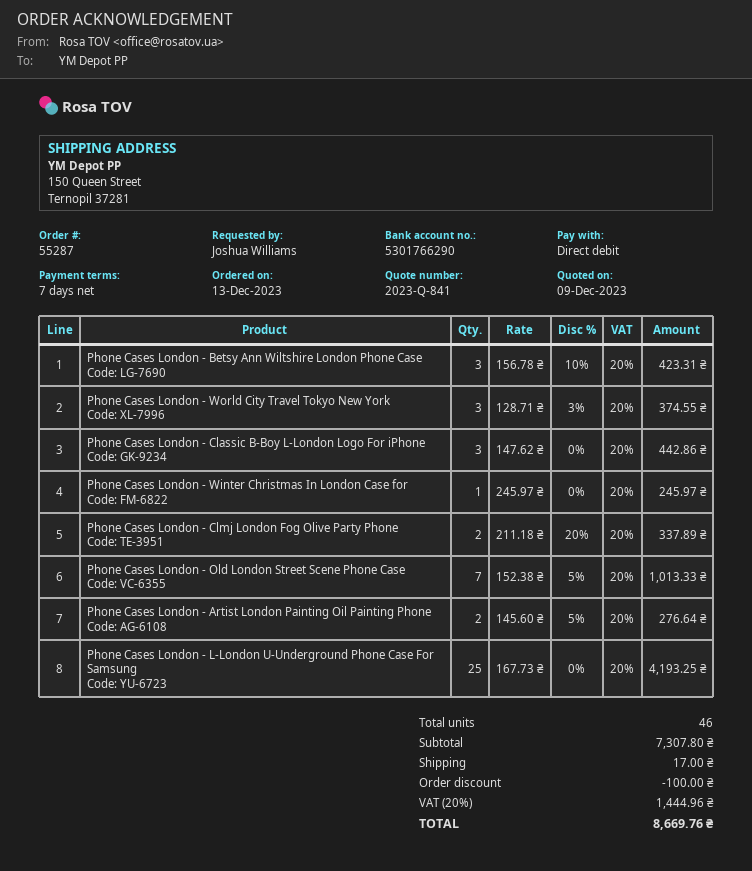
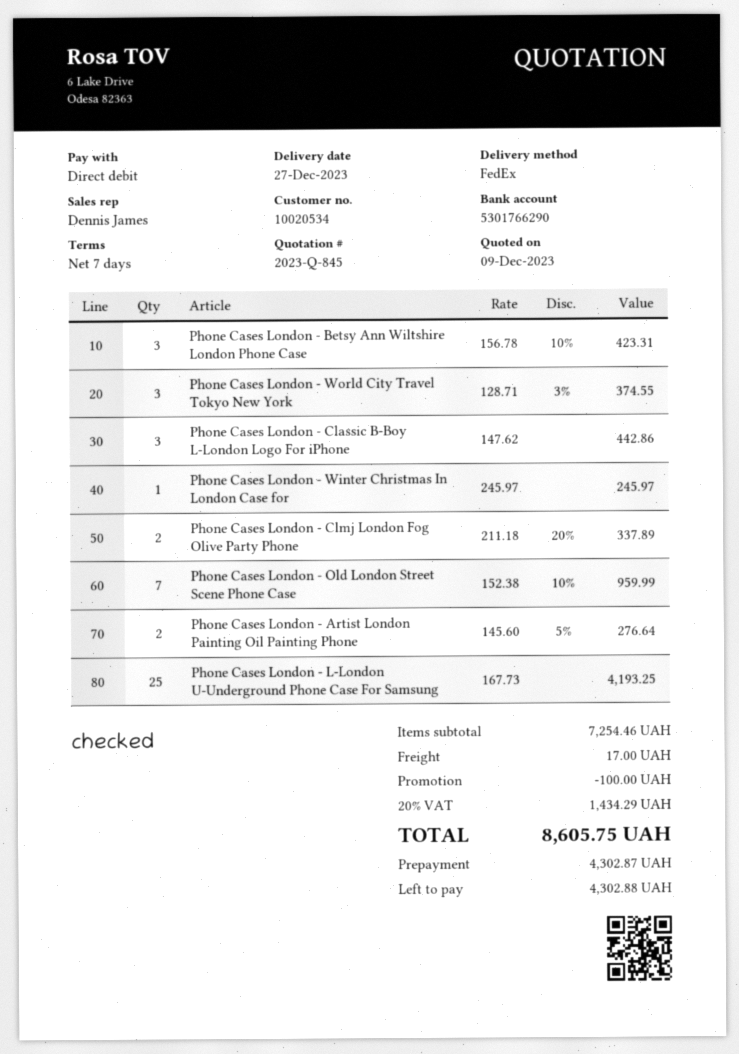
quote number: 2023-Q-841 -> 2023-Q-845
Phone Cases London - Old London Street Scene Phone Case: 7 x 152.38 - 5% = 1013.33 -> 7 x 152.38 - 10% = 959.99
subtotal: 7307.80 -> 7254.46
tax: 20% = 1444.96 -> 20% = 1434.29
total: 8669.76 -> 8605.75

